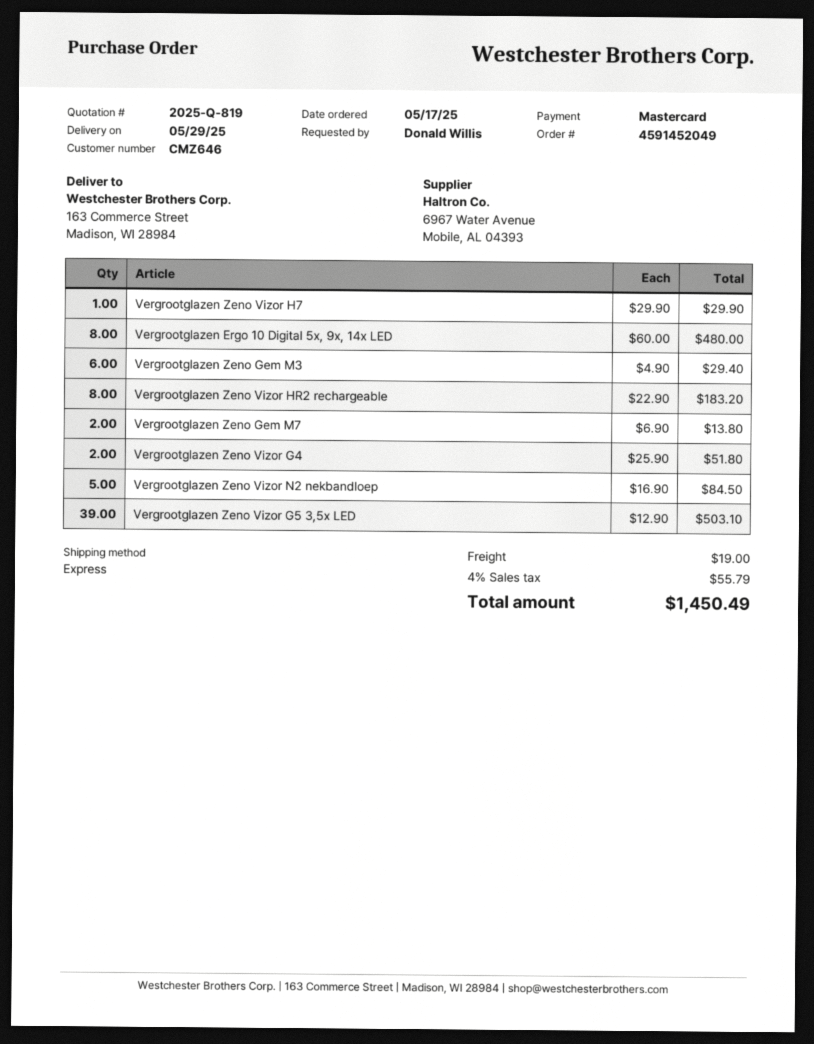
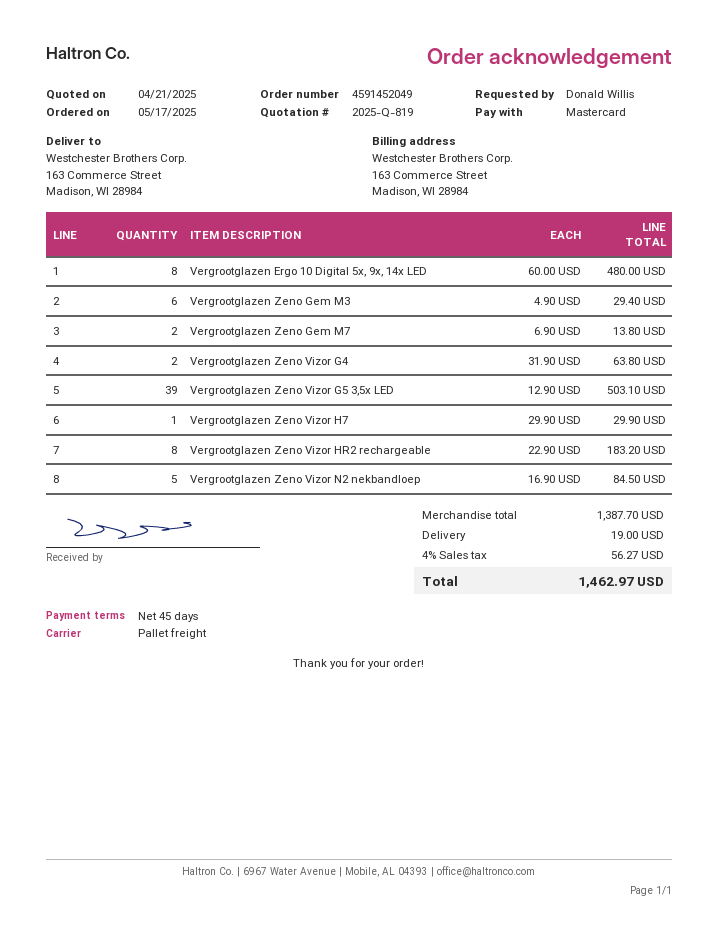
shipping method: express -> pallet freight
Vergrootglazen Zeno Vizor G4: 2 x 25.90 = 51.80 -> 2 x 31.90 = 63.80
tax: 4% = 55.79 -> 4% = 56.27
total: 1450.49 -> 1462.97

